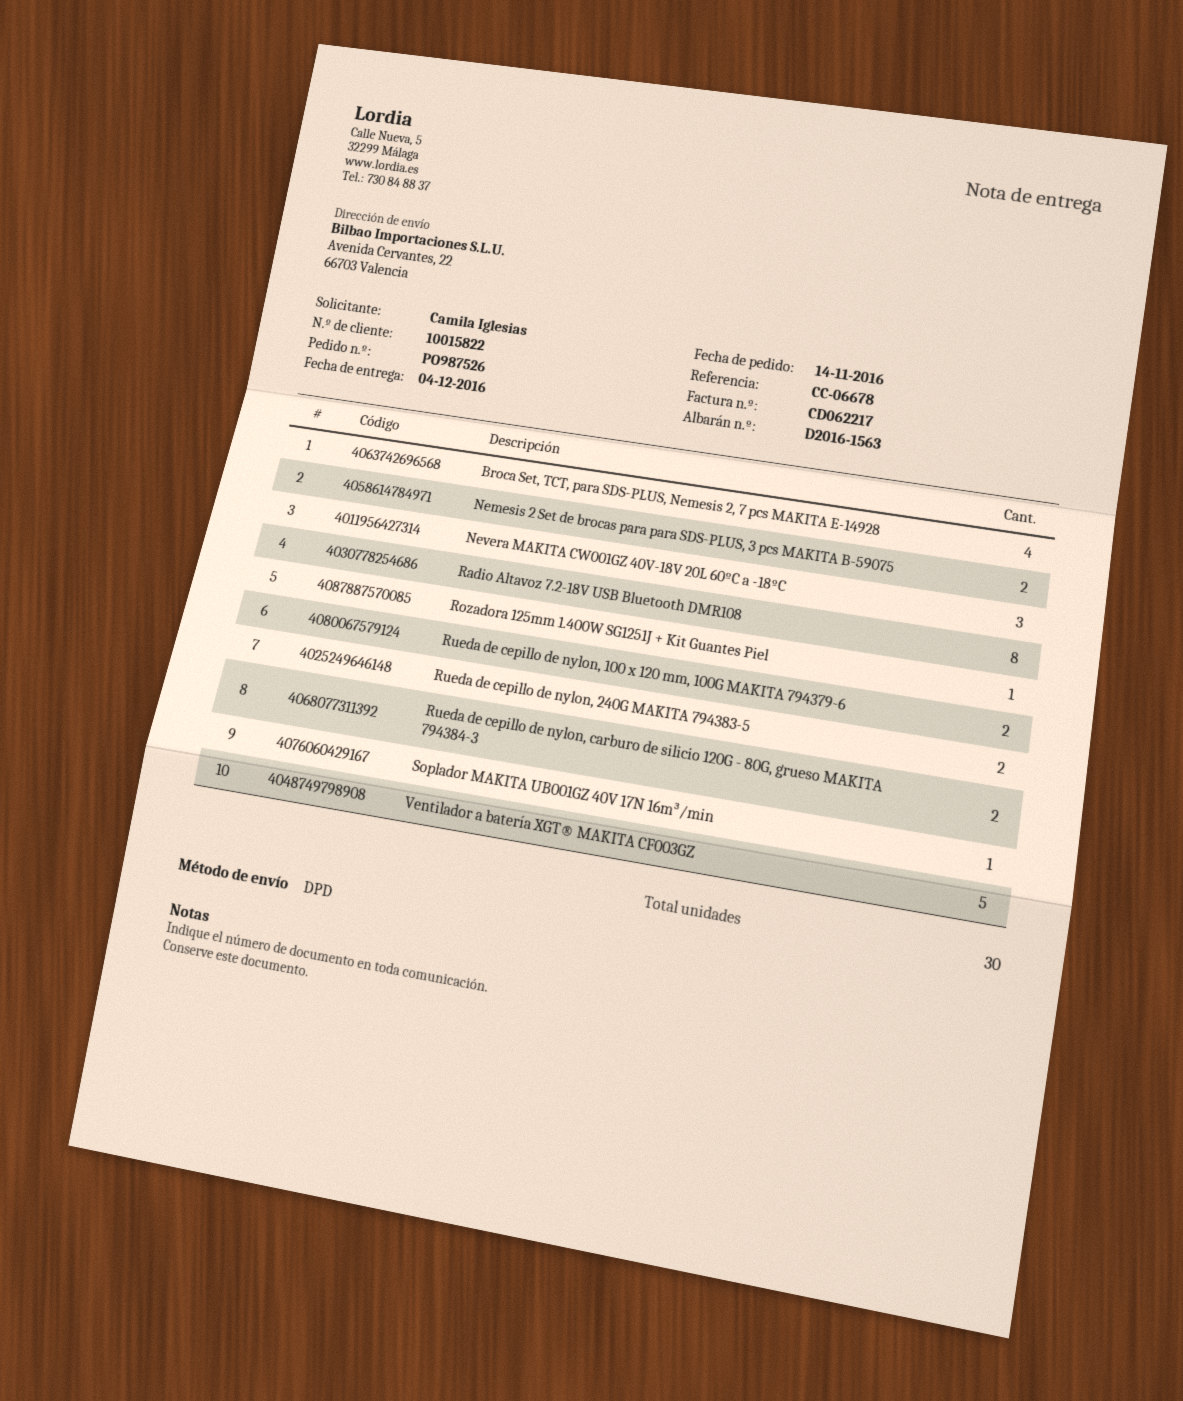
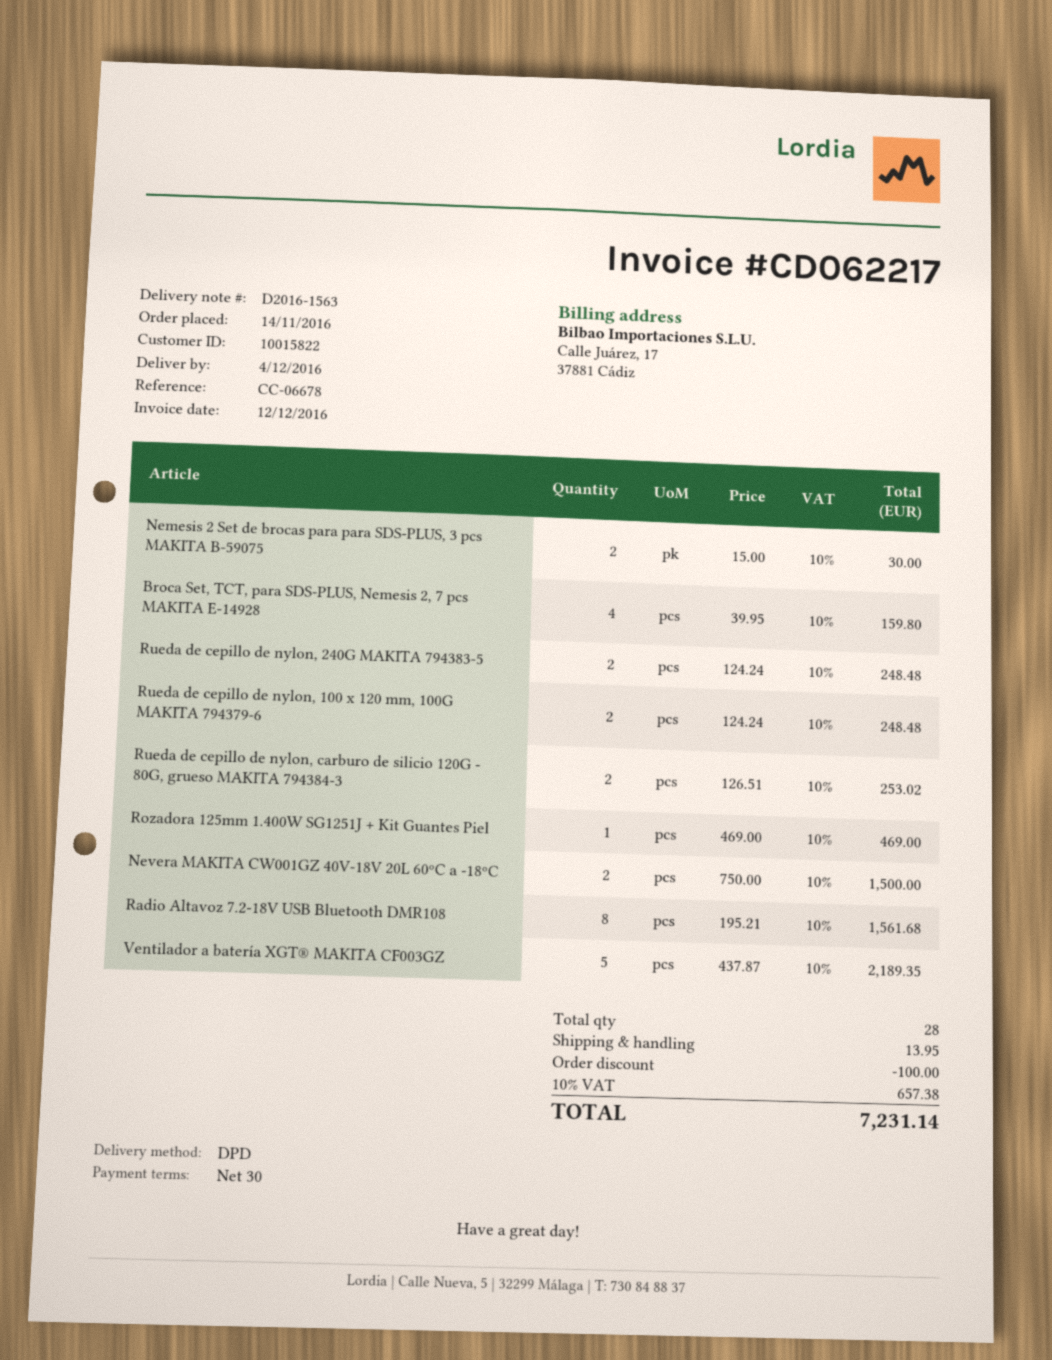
Nevera MAKITA CW001GZ 40V-18V 20L 60ºC a -18ºC: 3 -> 2
Soplador MAKITA UB001GZ 40V 17N 16m³/min: 1 -> none
total quantity: 30 -> 28

